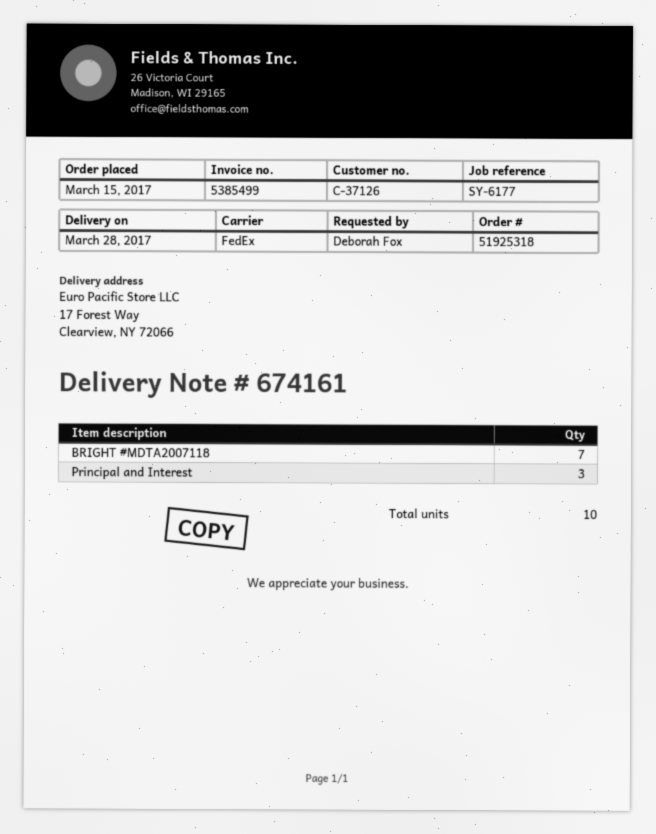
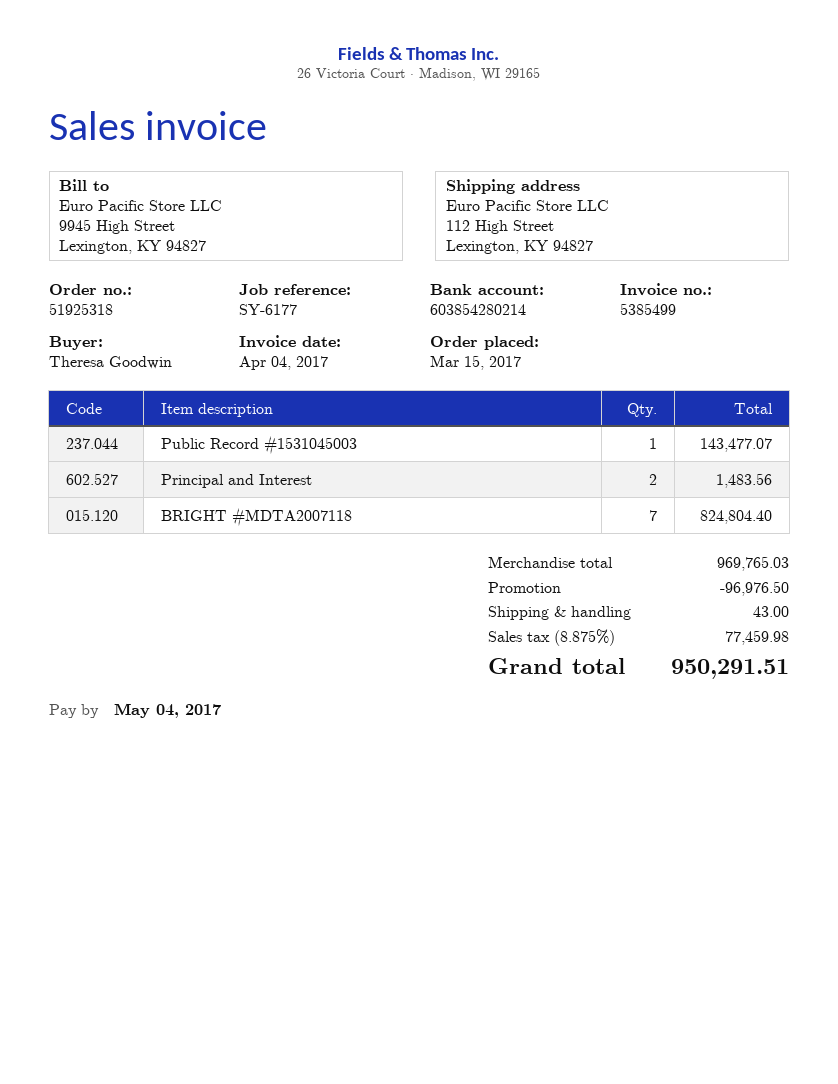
ordered by: Deborah Fox -> Theresa Goodwin
ship to: 17 Forest Way, Clearview, NY 72066 -> 112 High Street, Lexington, KY 94827
Principal and Interest: 3 -> 2
Public Record #1531045003: none -> 1

